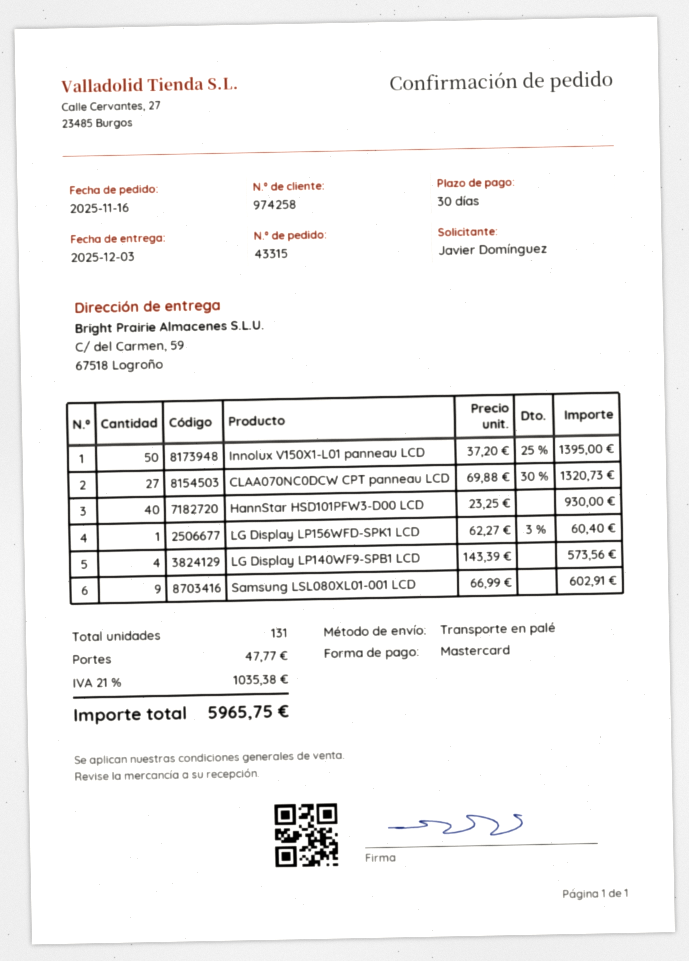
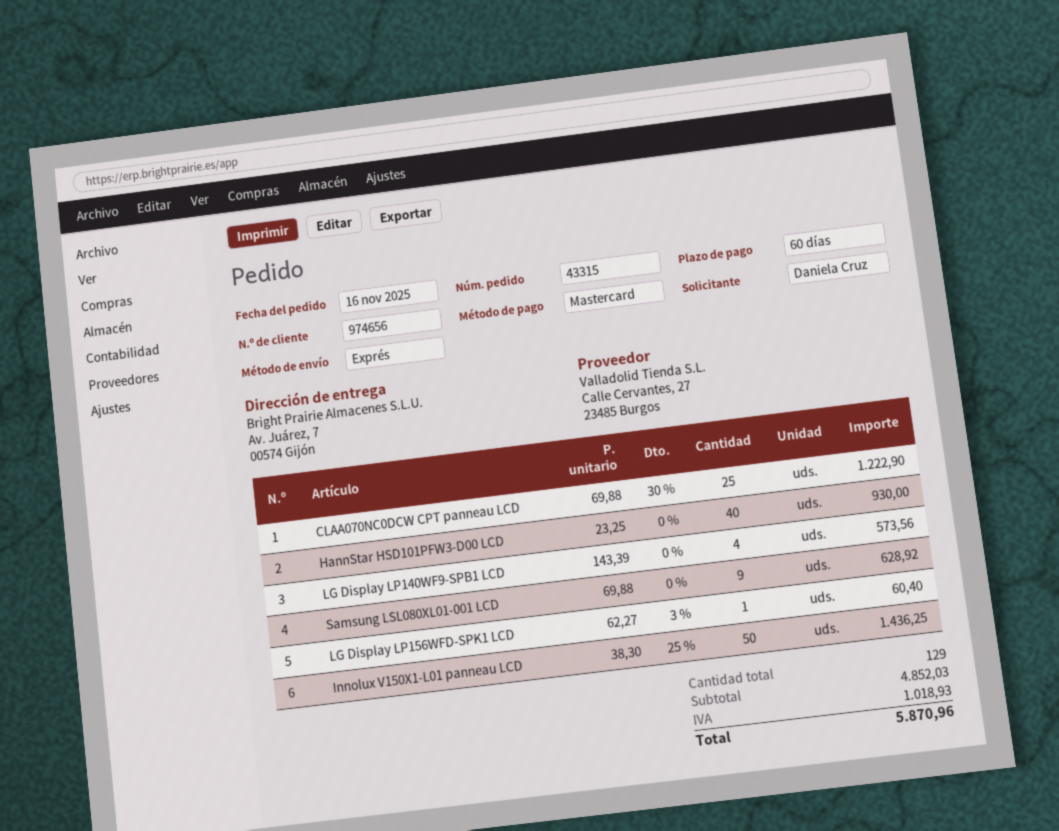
payment terms: 30 days -> 60 days
customer number: 974258 -> 974656
ordered by: Javier Domínguez -> Daniela Cruz
shipping method: pallet freight -> express
ship to: C/ del Carmen, 59, 67518 Logroño -> Av. Juárez, 7, 00574 Gijón
Innolux V150X1-L01 panneau LCD: 50 x 37.20 - 25% = 1395.00 -> 50 x 38.30 - 25% = 1436.25
CLAA070NC0DCW CPT panneau LCD: 27 x 69.88 - 30% = 1320.73 -> 25 x 69.88 - 30% = 1222.90
Samsung LSL080XL01-001 LCD: 9 x 66.99 = 602.91 -> 9 x 69.88 = 628.92
total quantity: 131 -> 129
shipping: 47.77 -> none
tax: 1035.38 -> 1018.93
total: 5965.75 -> 5870.96

